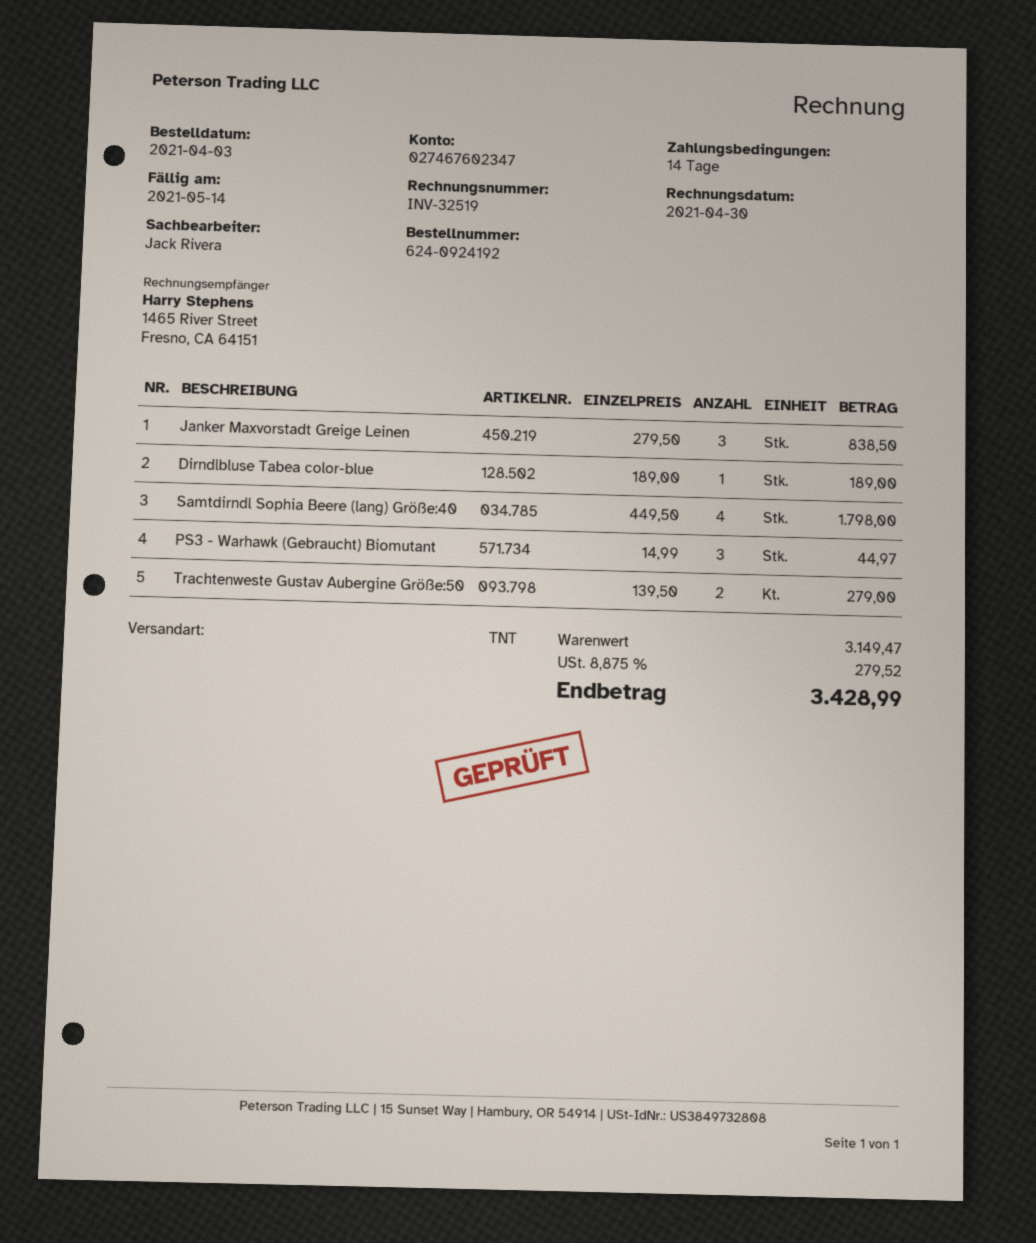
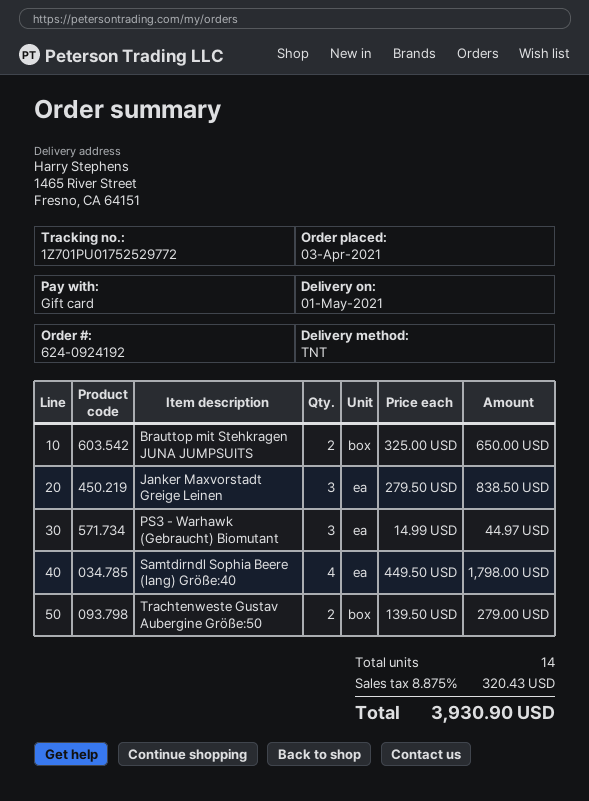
Dirndlbluse Tabea color-blue: 1 x 189.00 = 189.00 -> none
Brauttop mit Stehkragen JUNA JUMPSUITS: none -> 2 x 325.00 = 650.00
tax: 8.875% = 279.52 -> 8.875% = 320.43
total: 3428.99 -> 3930.90

